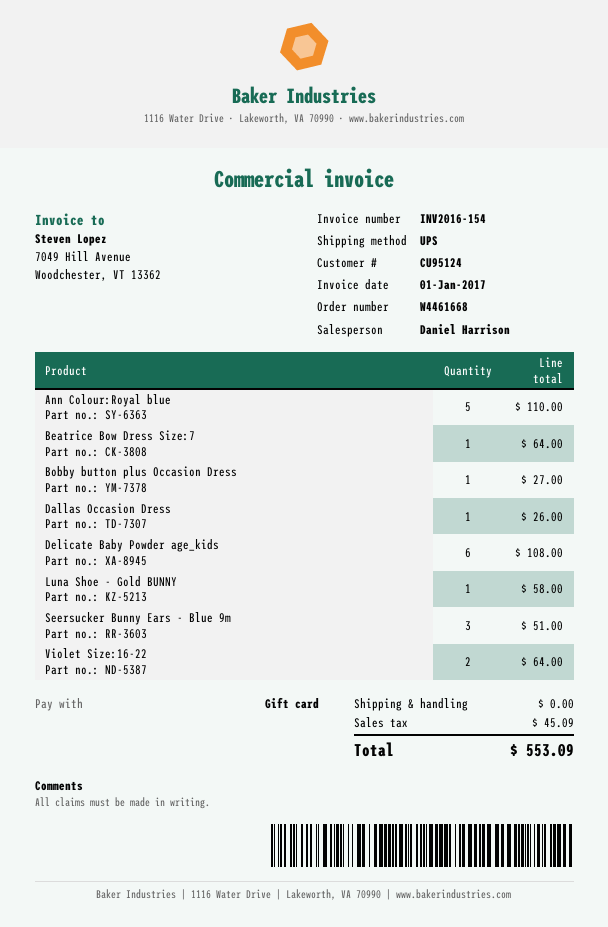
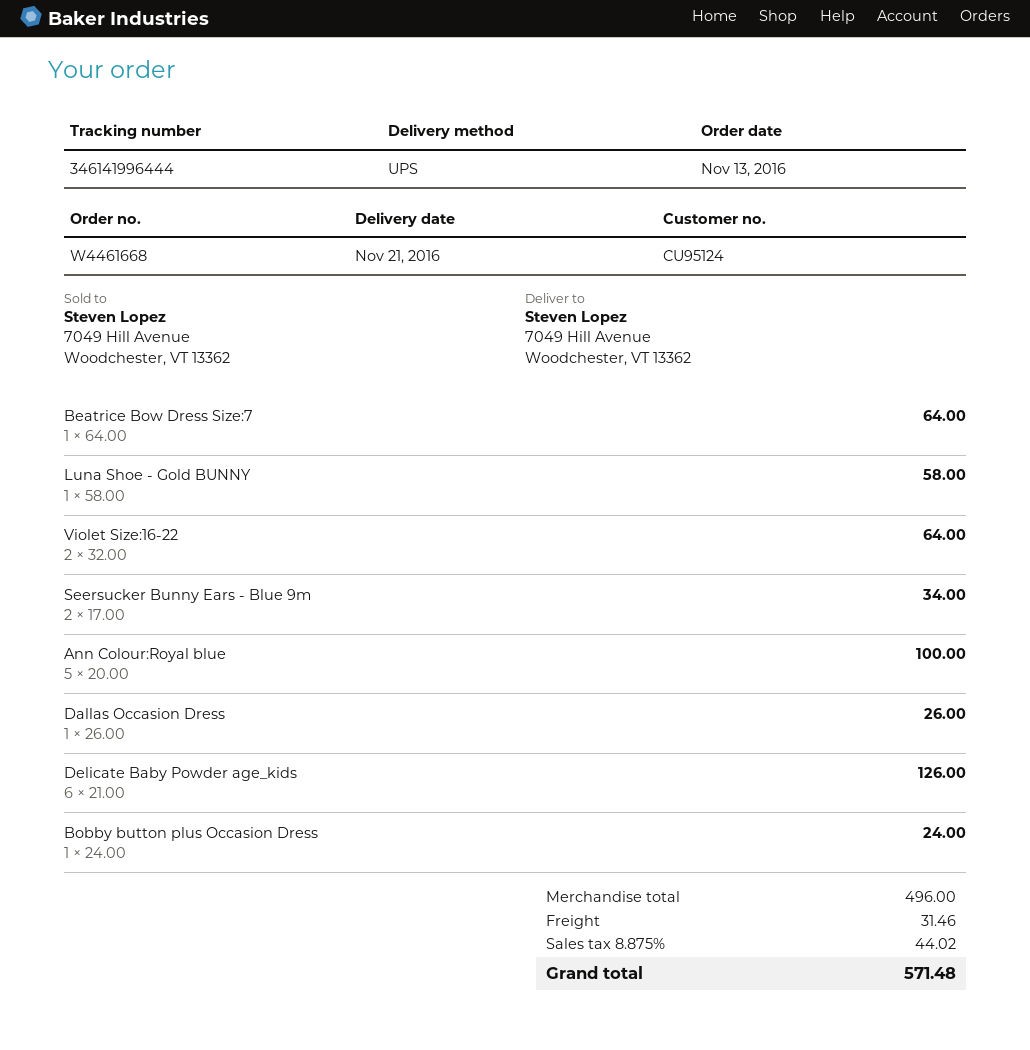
Ann Colour:Royal blue: 5 for 110.00 -> 5 for 100.00
Bobby button plus Occasion Dress: 1 for 27.00 -> 1 for 24.00
Delicate Baby Powder age_kids: 6 for 108.00 -> 6 for 126.00
Seersucker Bunny Ears - Blue 9m: 3 for 51.00 -> 2 for 34.00
shipping: 0.00 -> 31.46
tax: 45.09 -> 44.02
total: 553.09 -> 571.48

